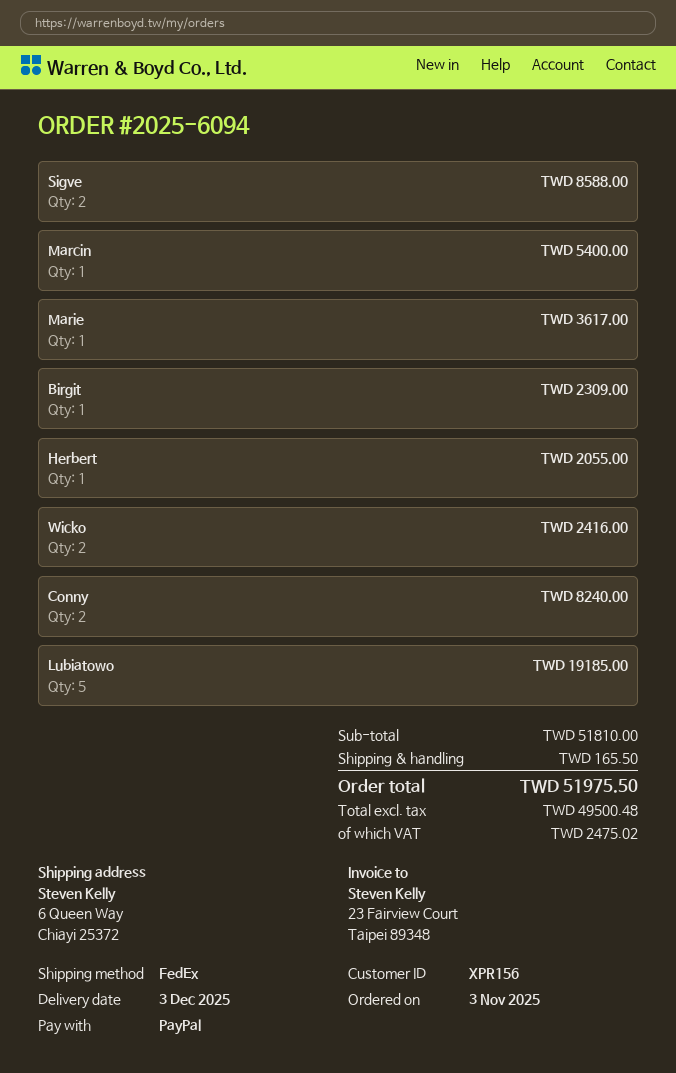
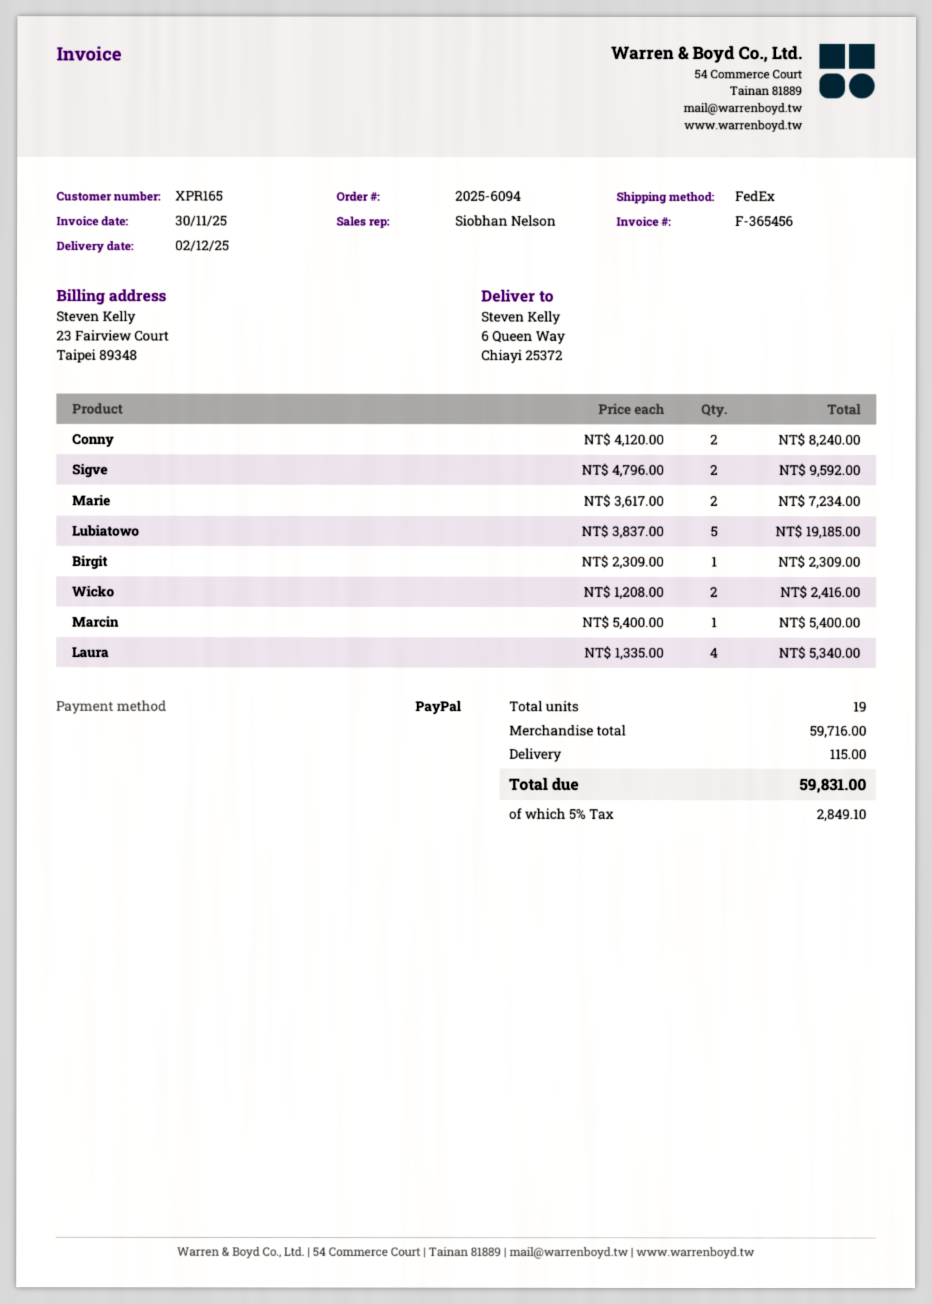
delivery date: 2025-12-03 -> 2025-12-02
customer number: XPR156 -> XPR165
Sigve: 2 for 8588.00 -> 2 for 9592.00
Marie: 1 for 3617.00 -> 2 for 7234.00
Herbert: 1 for 2055.00 -> none
Laura: none -> 4 for 5340.00
subtotal: 51810.00 -> 59716.00
shipping: 165.50 -> 115.00
tax: 2475.02 -> 2849.10
total: 51975.50 -> 59831.00

